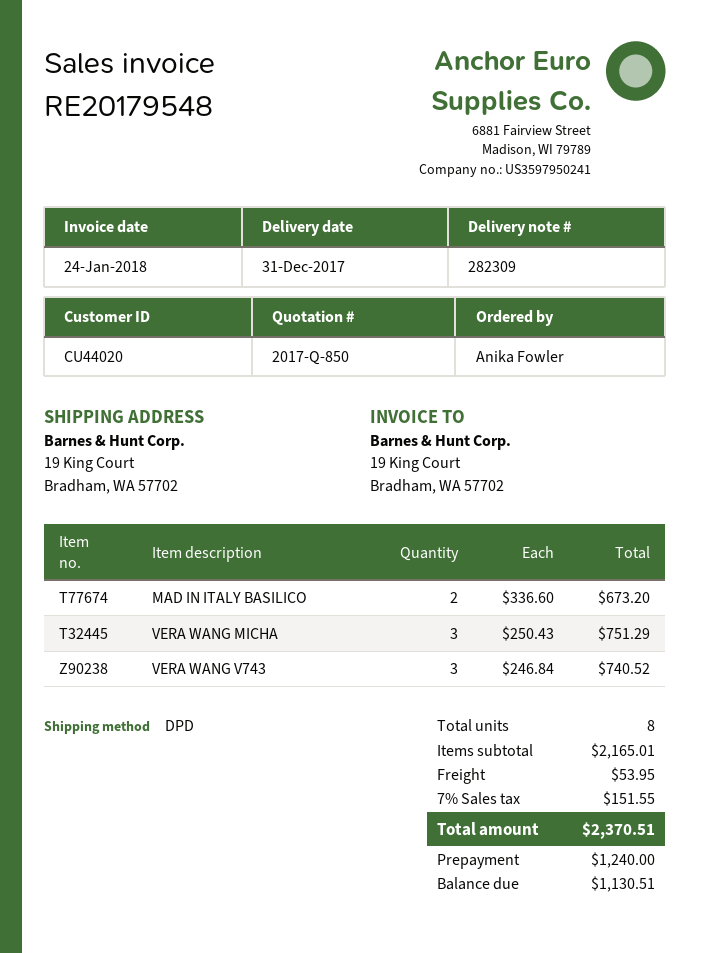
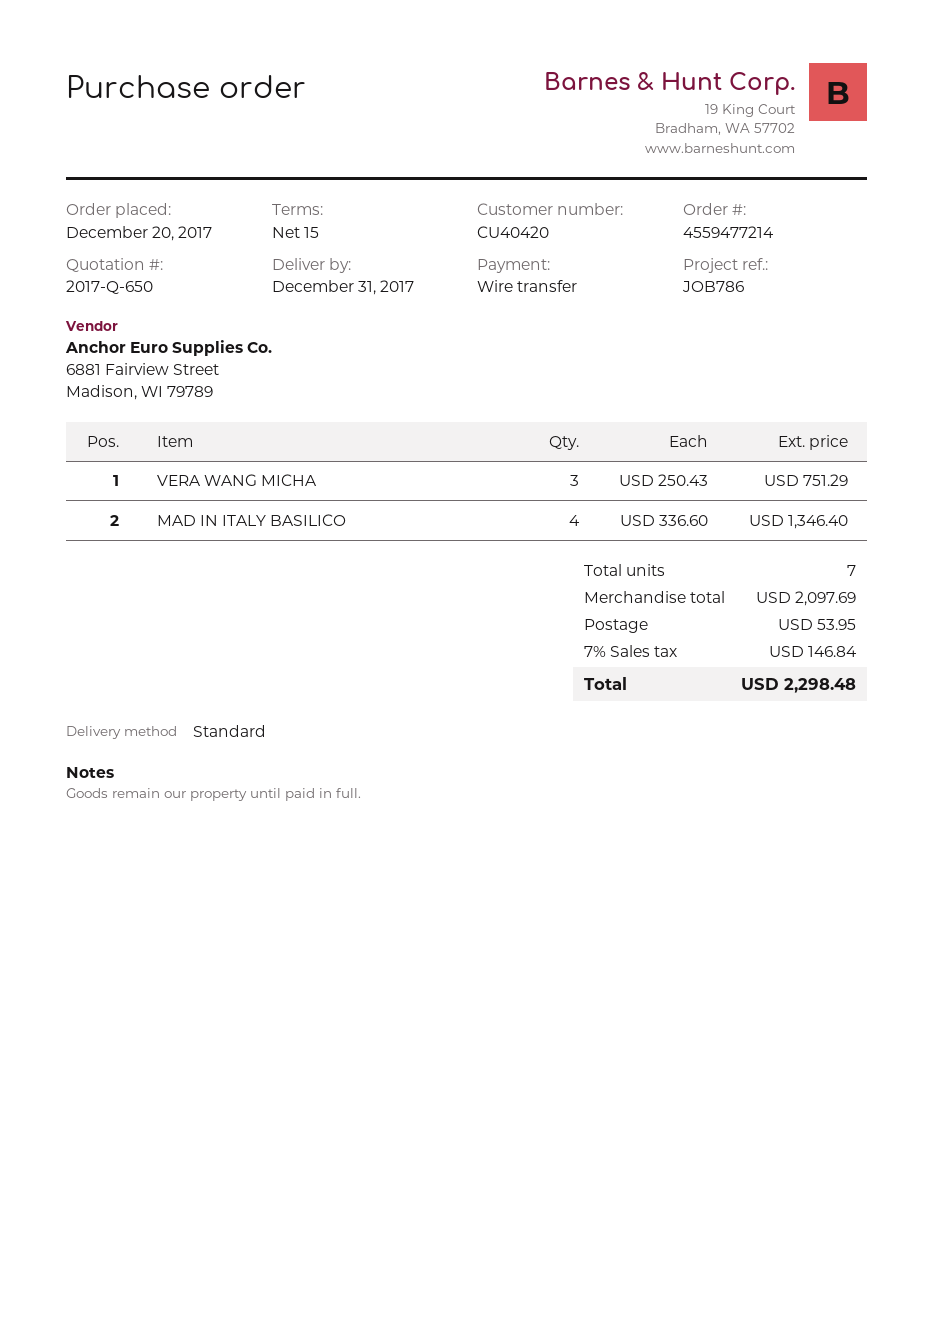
quote number: 2017-Q-850 -> 2017-Q-650
customer number: CU44020 -> CU40420
shipping method: DPD -> standard
MAD IN ITALY BASILICO: 2 x 336.60 = 673.20 -> 4 x 336.60 = 1346.40
VERA WANG V743: 3 x 246.84 = 740.52 -> none
total quantity: 8 -> 7
subtotal: 2165.01 -> 2097.69
tax: 7% = 151.55 -> 7% = 146.84
total: 2370.51 -> 2298.48

